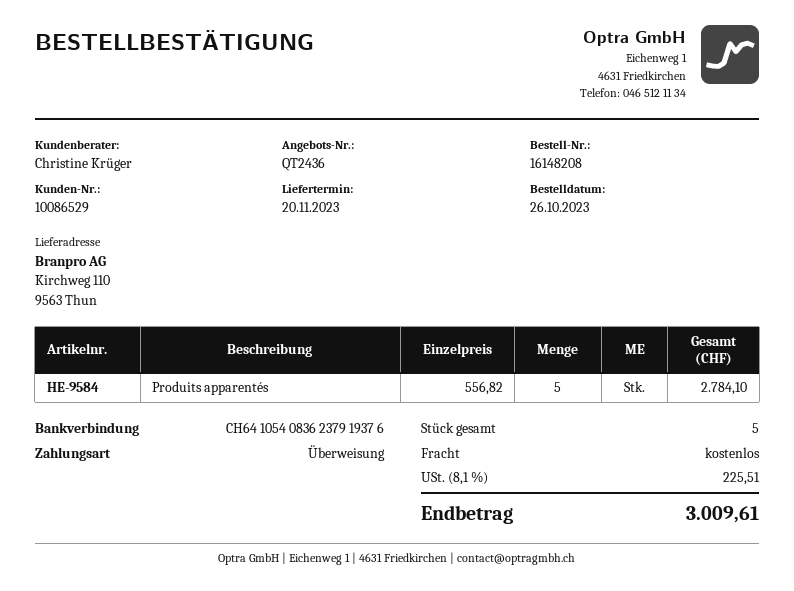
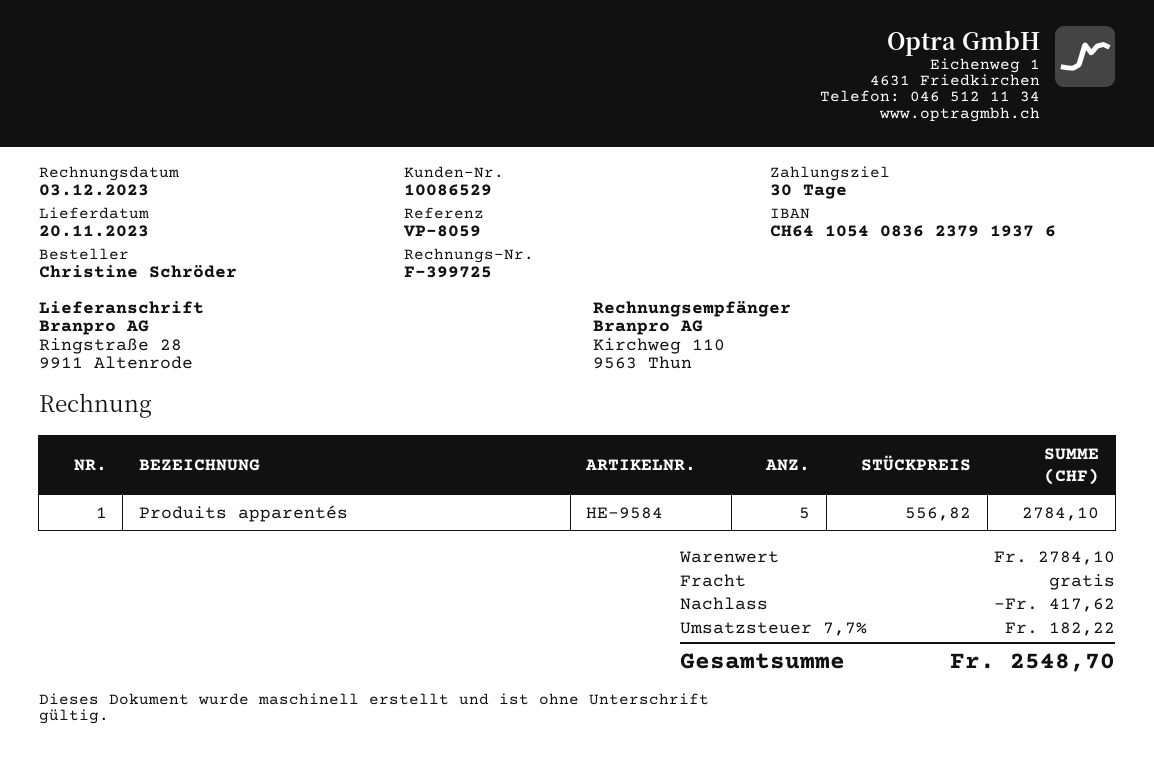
ship to: Kirchweg 110, 9563 Thun -> Ringstraße 28, 9911 Altenrode
discount: none -> 417.62
tax: 8.1% = 225.51 -> 7.7% = 182.22
total: 3009.61 -> 2548.70

